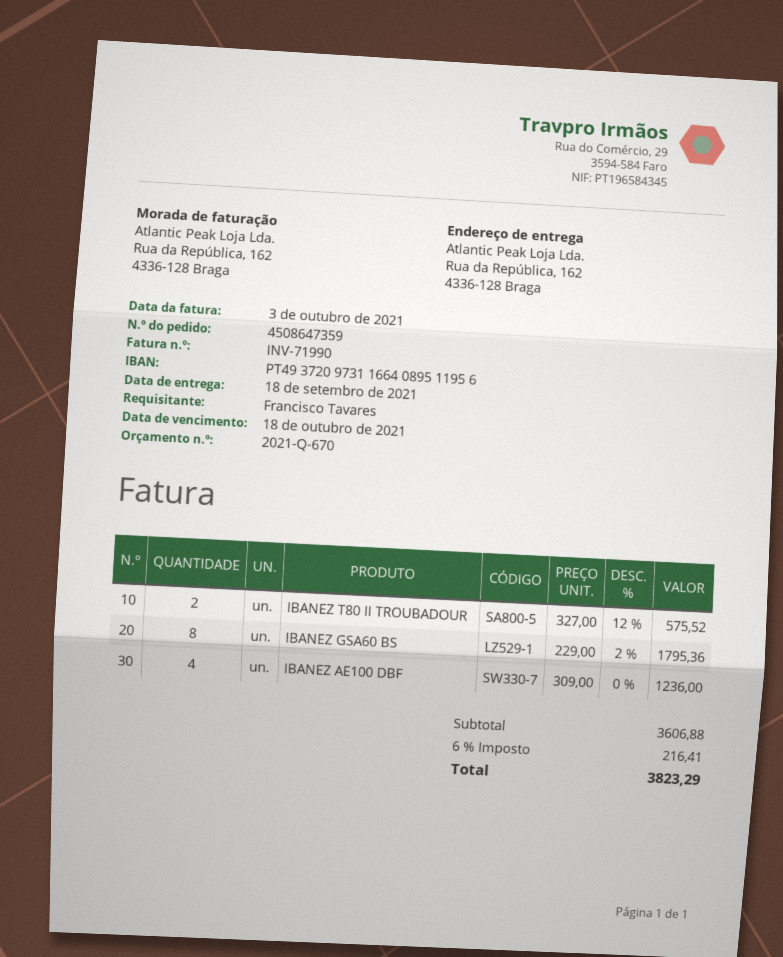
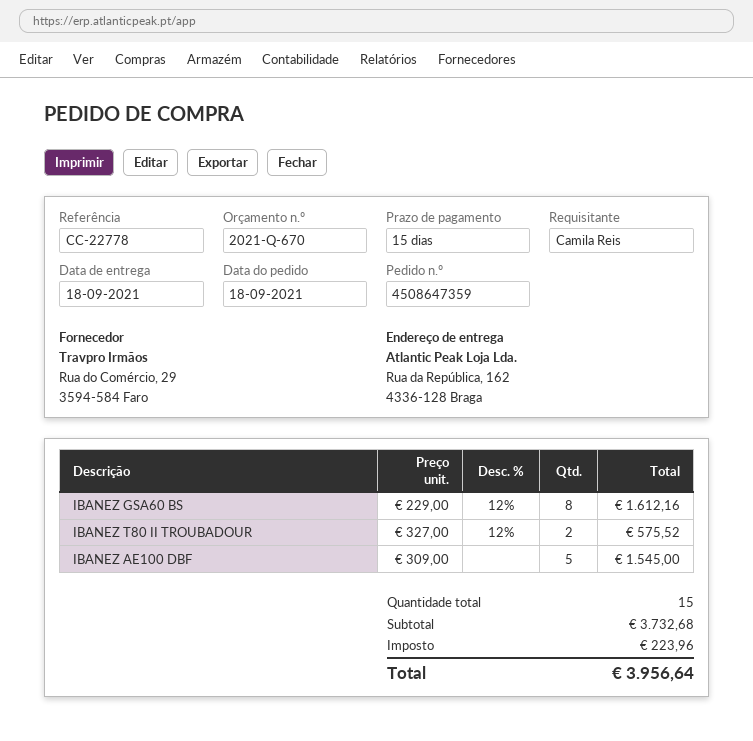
ordered by: Francisco Tavares -> Camila Reis
IBANEZ GSA60 BS: 8 x 229.00 - 2% = 1795.36 -> 8 x 229.00 - 12% = 1612.16
IBANEZ AE100 DBF: 4 x 309.00 = 1236.00 -> 5 x 309.00 = 1545.00
subtotal: 3606.88 -> 3732.68
tax: 216.41 -> 223.96
total: 3823.29 -> 3956.64

